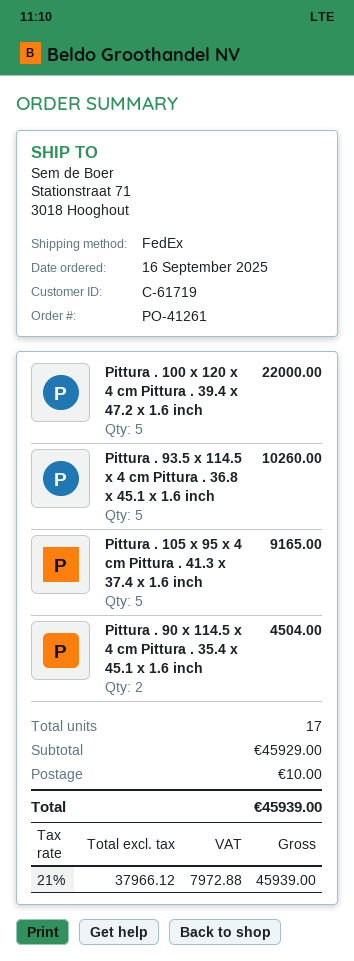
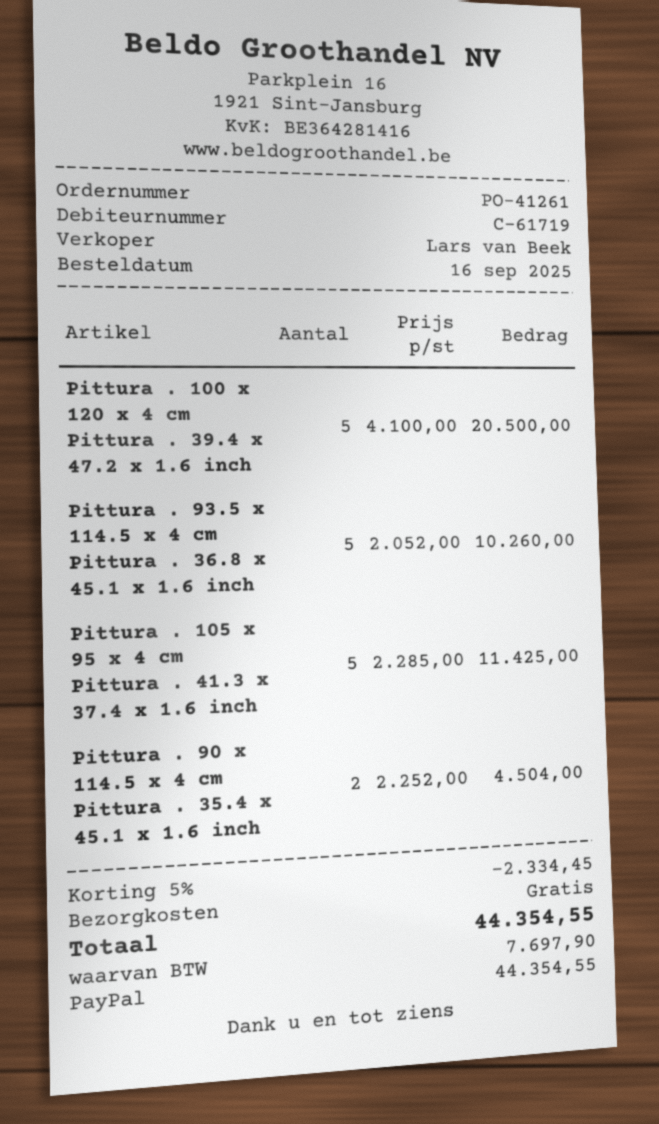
Pittura . 100 x 120 x 4 cm Pittura . 39.4 x 47.2 x 1.6 inch: 5 for 22000.00 -> 5 for 20500.00
Pittura . 105 x 95 x 4 cm Pittura . 41.3 x 37.4 x 1.6 inch: 5 for 9165.00 -> 5 for 11425.00
discount: none -> 5% = 2334.45
shipping: 10.00 -> 0.00
tax: 7972.88 -> 7697.90
total: 45939.00 -> 44354.55

